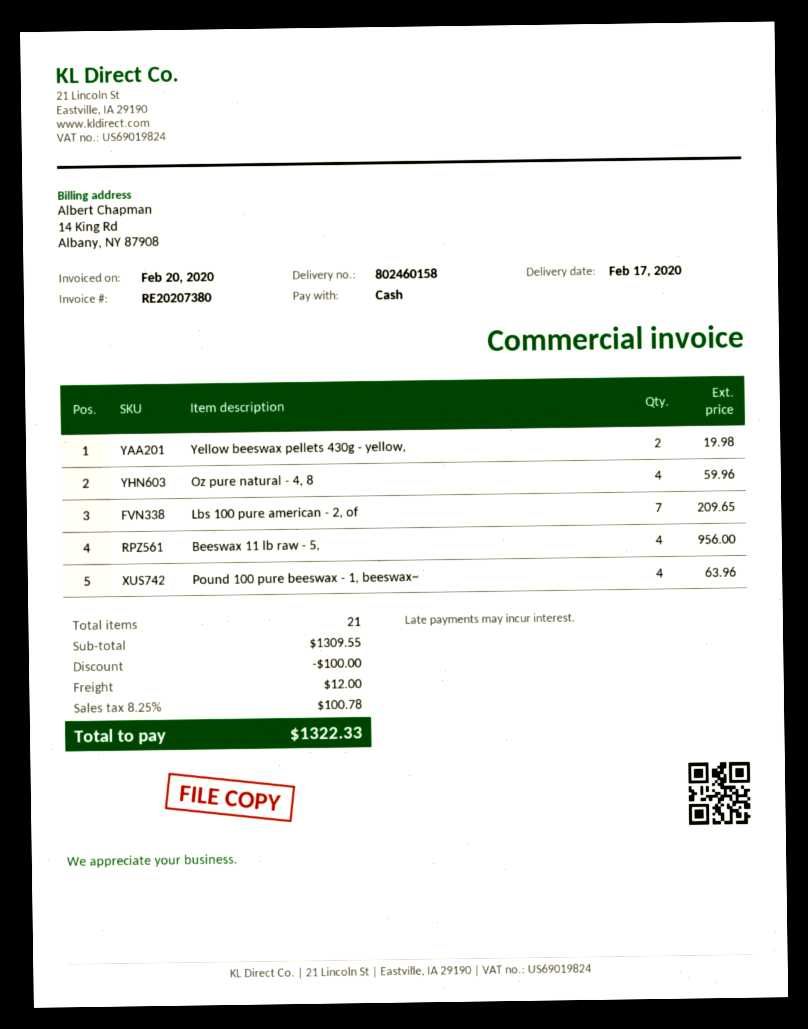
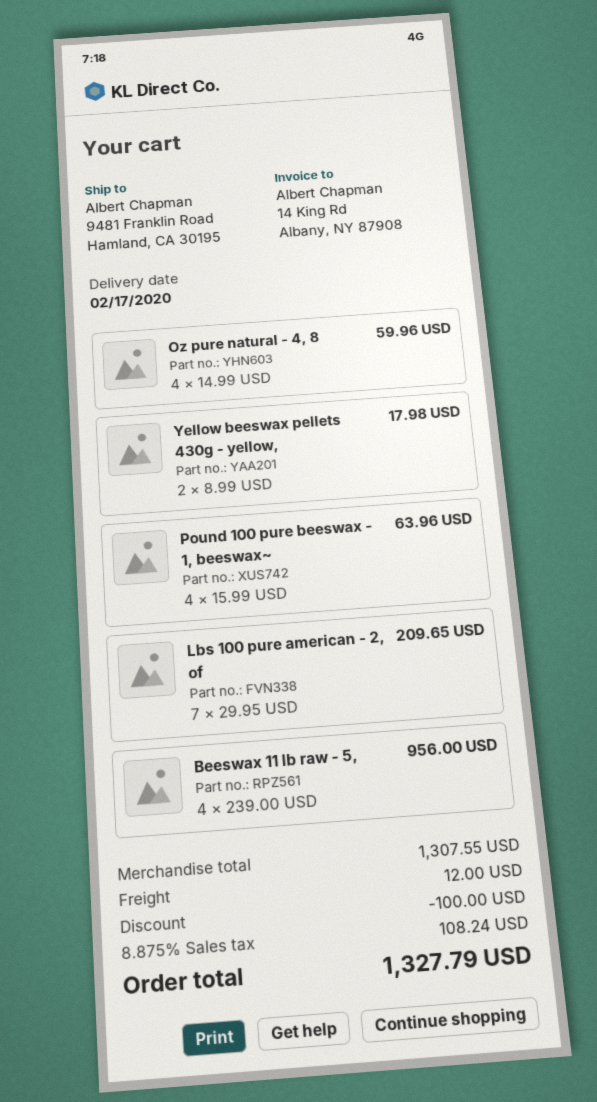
Yellow beeswax pellets 430g - yellow,: 2 for 19.98 -> 2 for 17.98
subtotal: 1309.55 -> 1307.55
tax: 8.25% = 100.78 -> 8.875% = 108.24
total: 1322.33 -> 1327.79

